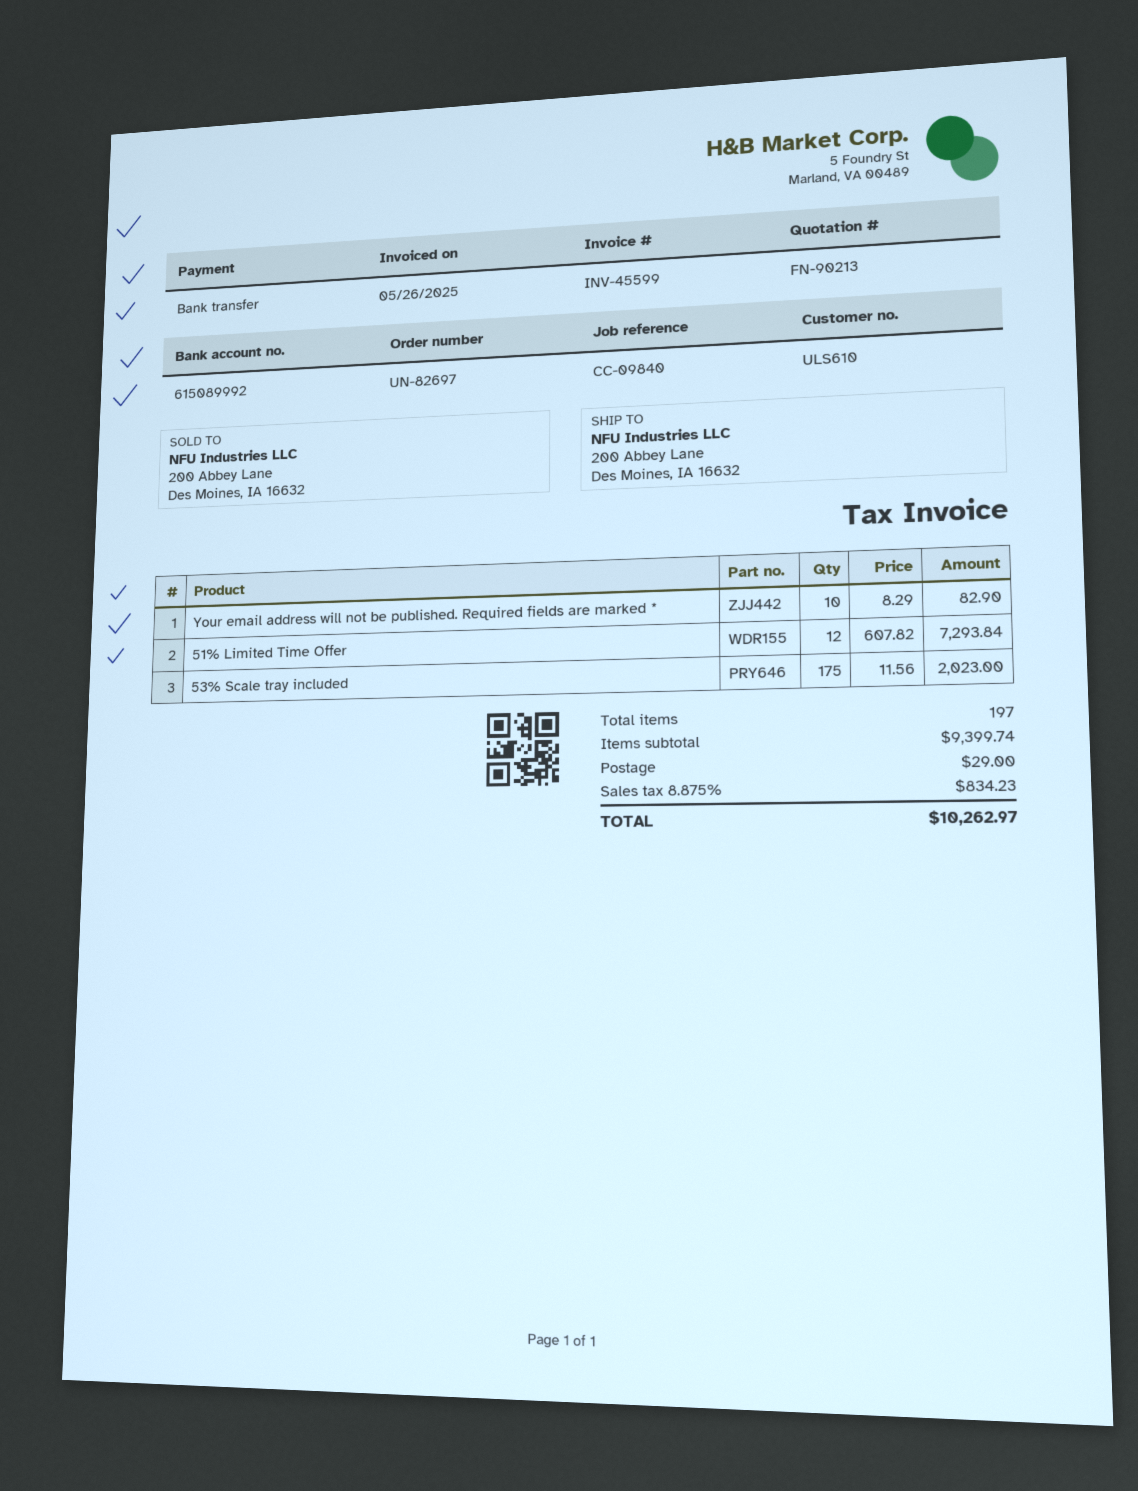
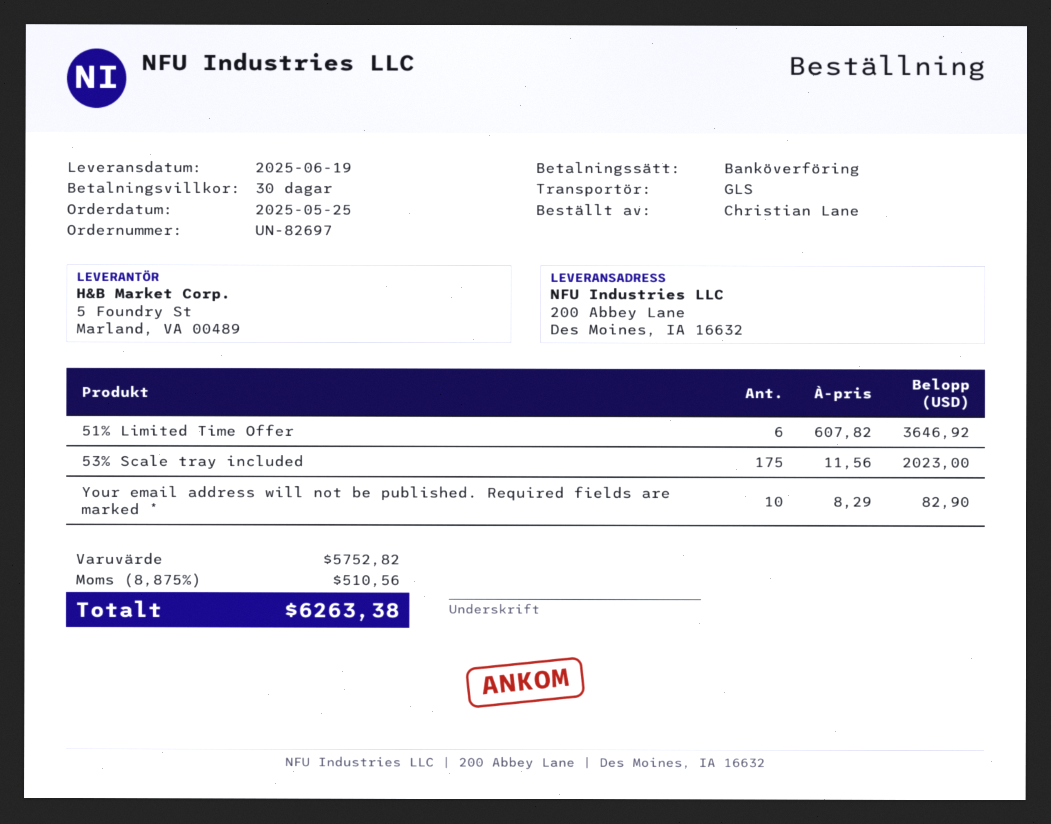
51% Limited Time Offer: 12 x 607.82 = 7293.84 -> 6 x 607.82 = 3646.92
subtotal: 9399.74 -> 5752.82
shipping: 29.00 -> none
tax: 8.875% = 834.23 -> 8.875% = 510.56
total: 10262.97 -> 6263.38

